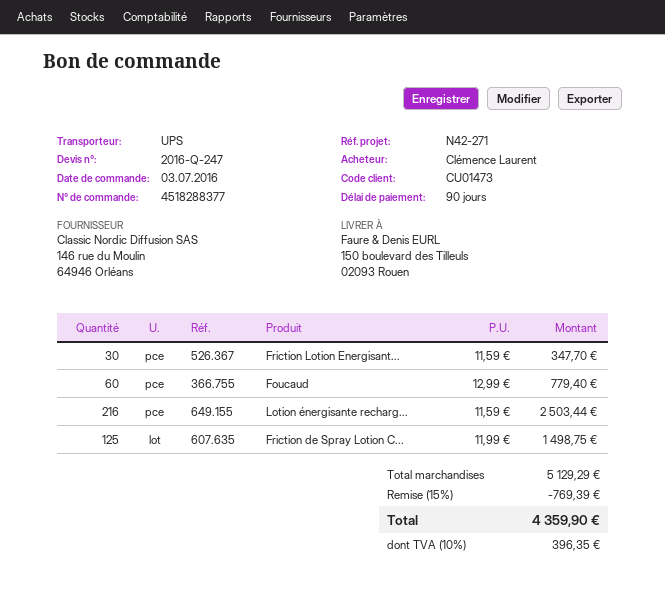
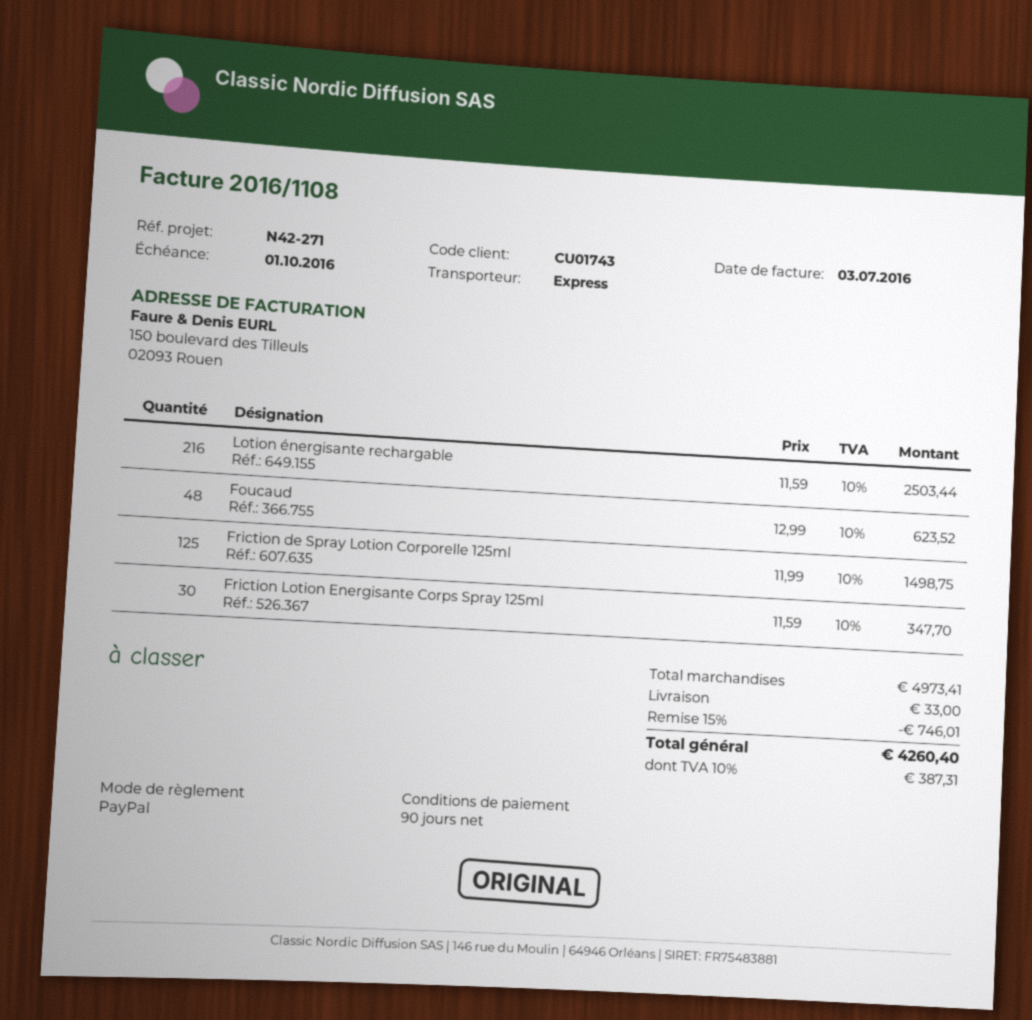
customer number: CU01473 -> CU01743
shipping method: UPS -> express
Foucaud: 60 x 12.99 = 779.40 -> 48 x 12.99 = 623.52
subtotal: 5129.29 -> 4973.41
discount: 15% = 769.39 -> 15% = 746.01
shipping: none -> 33.00
tax: 10% = 396.35 -> 10% = 387.31
total: 4359.90 -> 4260.40

